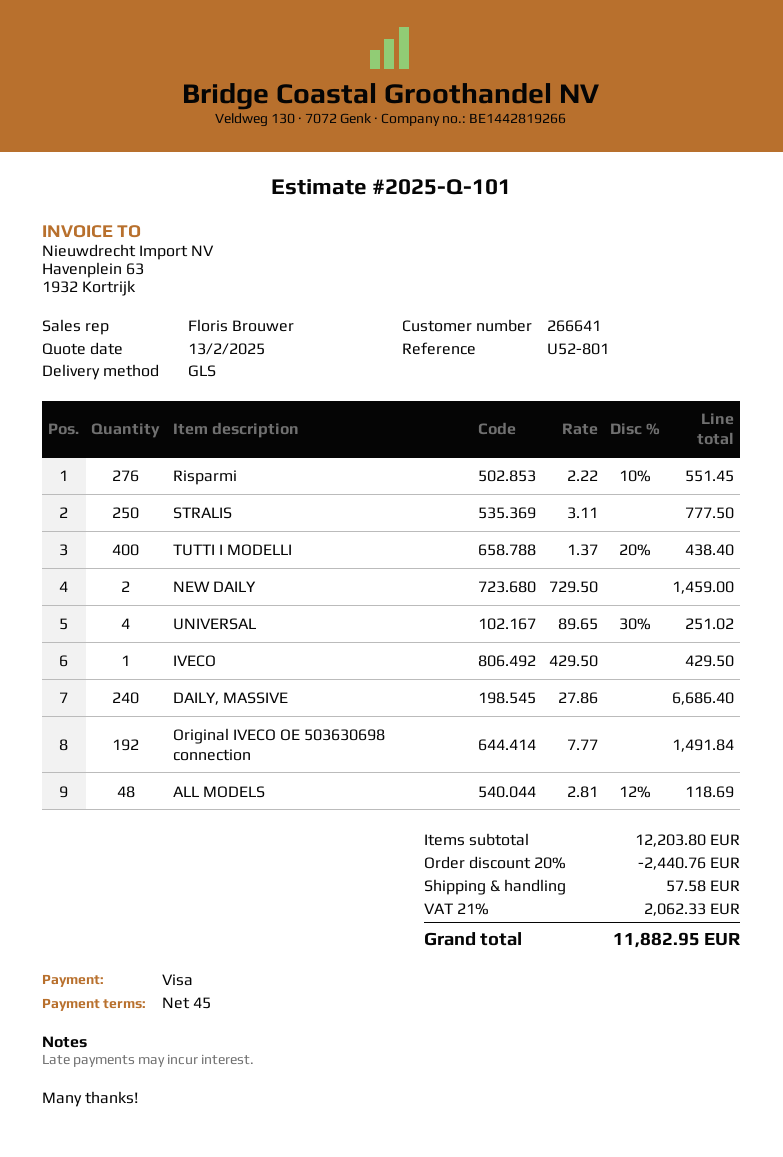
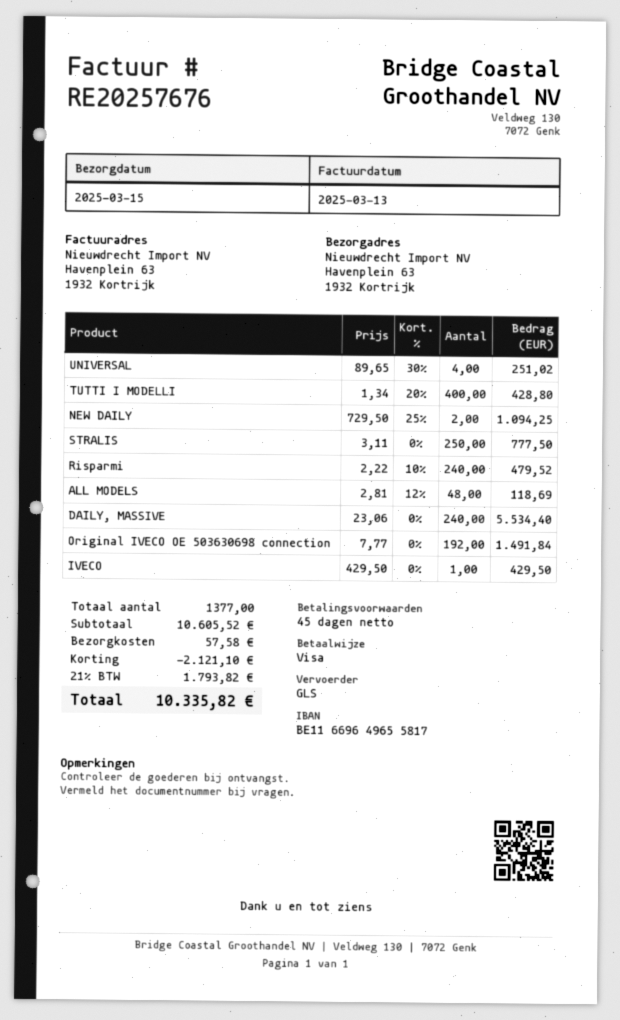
Risparmi: 276 x 2.22 - 10% = 551.45 -> 240 x 2.22 - 10% = 479.52
TUTTI I MODELLI: 400 x 1.37 - 20% = 438.40 -> 400 x 1.34 - 20% = 428.80
NEW DAILY: 2 x 729.50 = 1459.00 -> 2 x 729.50 - 25% = 1094.25
DAILY, MASSIVE: 240 x 27.86 = 6686.40 -> 240 x 23.06 = 5534.40
subtotal: 12203.80 -> 10605.52
discount: 2440.76 -> 2121.10
tax: 21% = 2062.33 -> 21% = 1793.82
total: 11882.95 -> 10335.82

